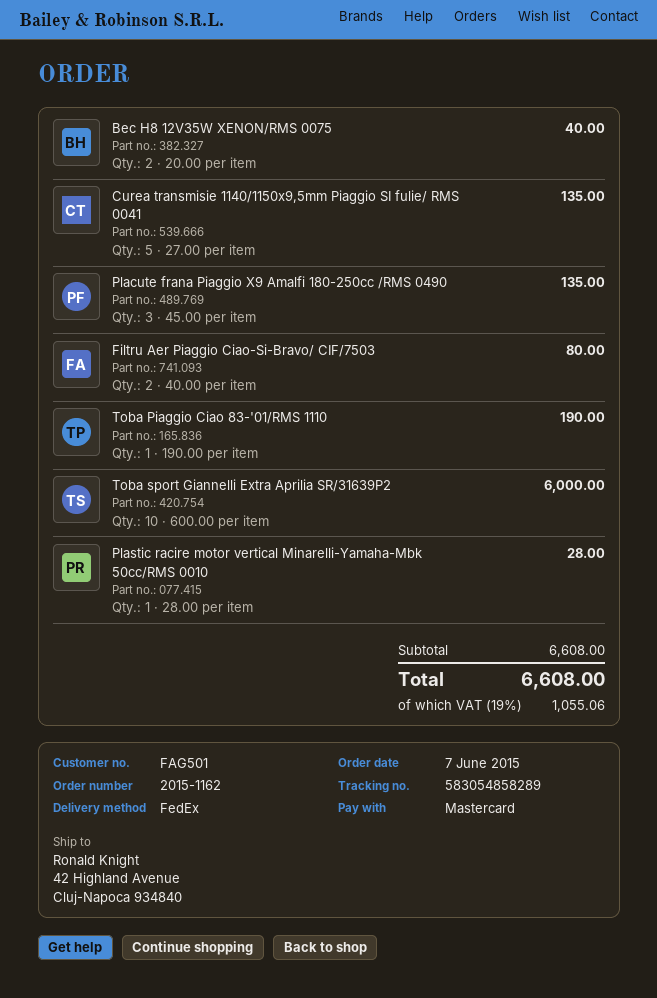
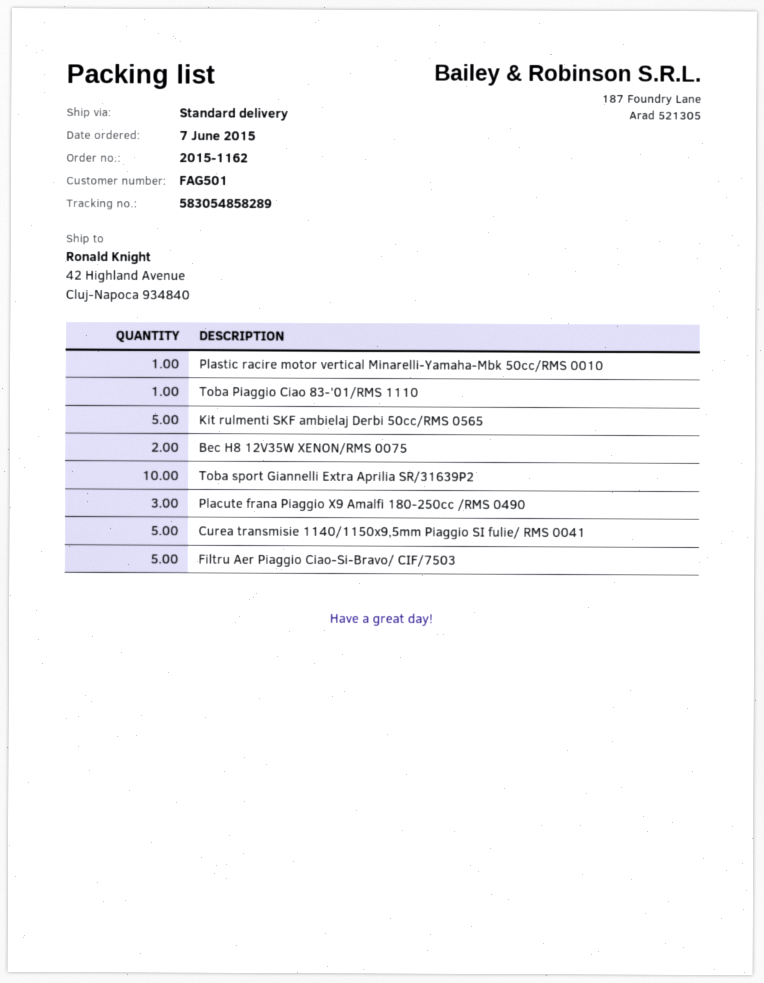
shipping method: FedEx -> standard
Filtru Aer Piaggio Ciao-Si-Bravo/ CIF/7503: 2 -> 5
Kit rulmenti SKF ambielaj Derbi 50cc/RMS 0565: none -> 5

